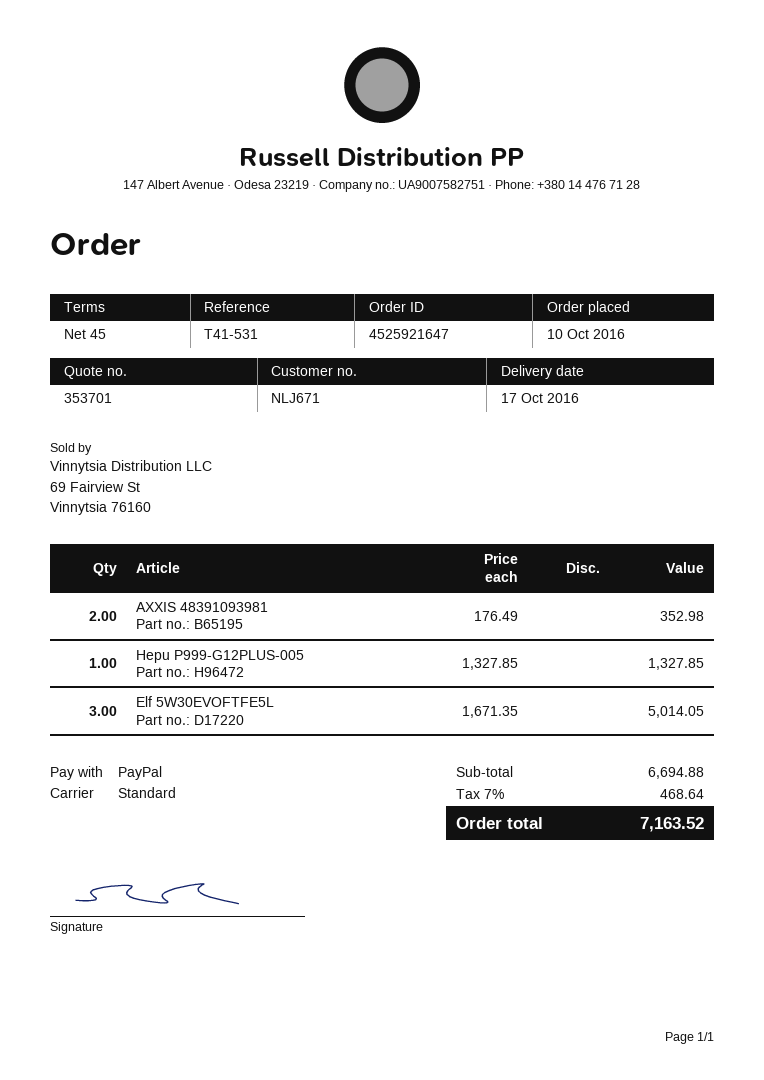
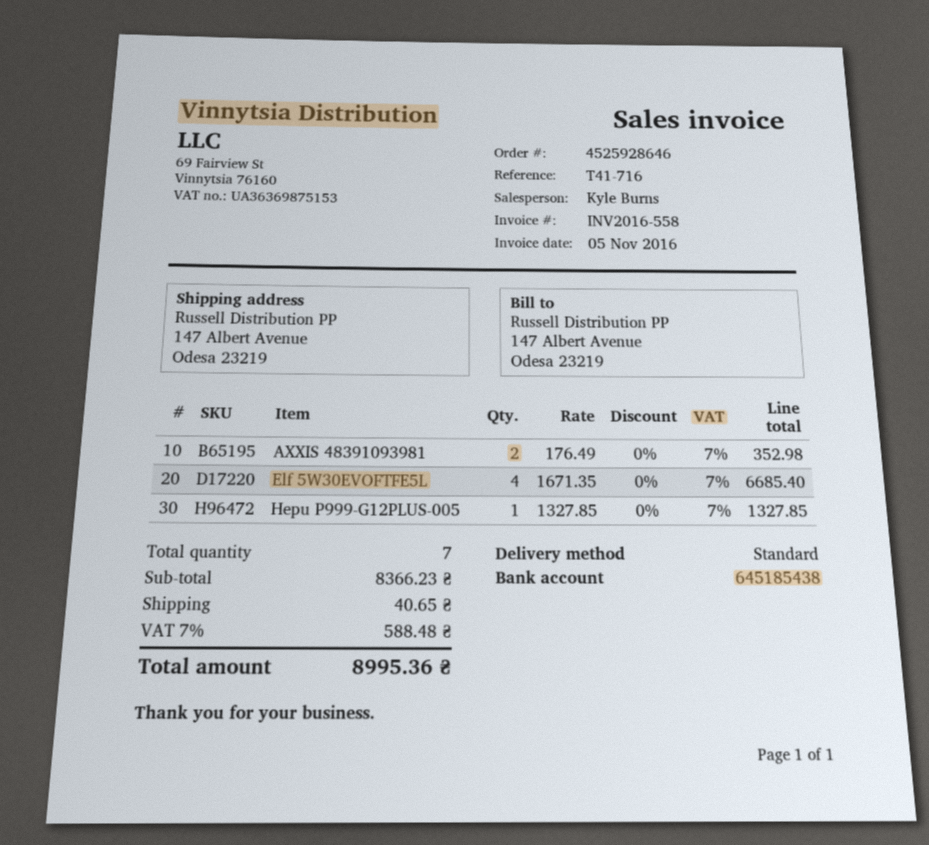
order number: 4525921647 -> 4525928646
reference: T41-531 -> T41-716
Elf 5W30EVOFTFE5L: 3 x 1671.35 = 5014.05 -> 4 x 1671.35 = 6685.40
subtotal: 6694.88 -> 8366.23
shipping: none -> 40.65
tax: 7% = 468.64 -> 7% = 588.48
total: 7163.52 -> 8995.36

